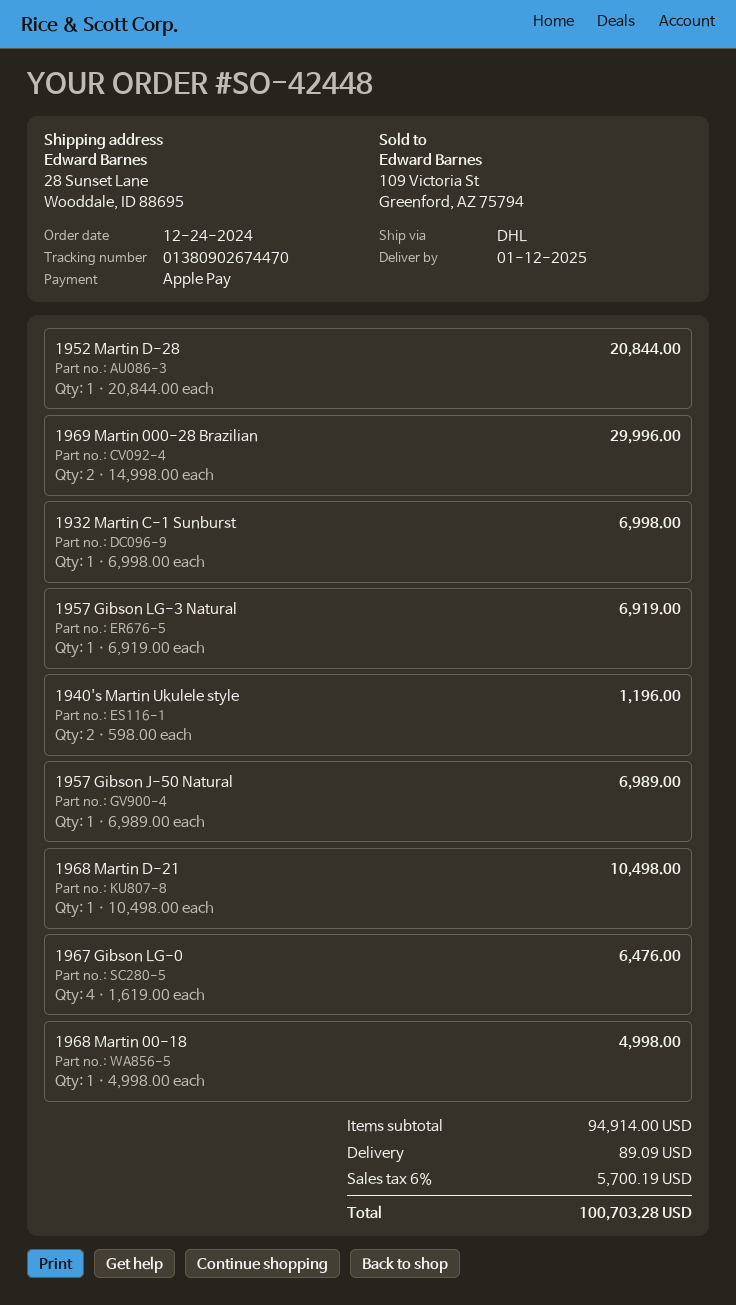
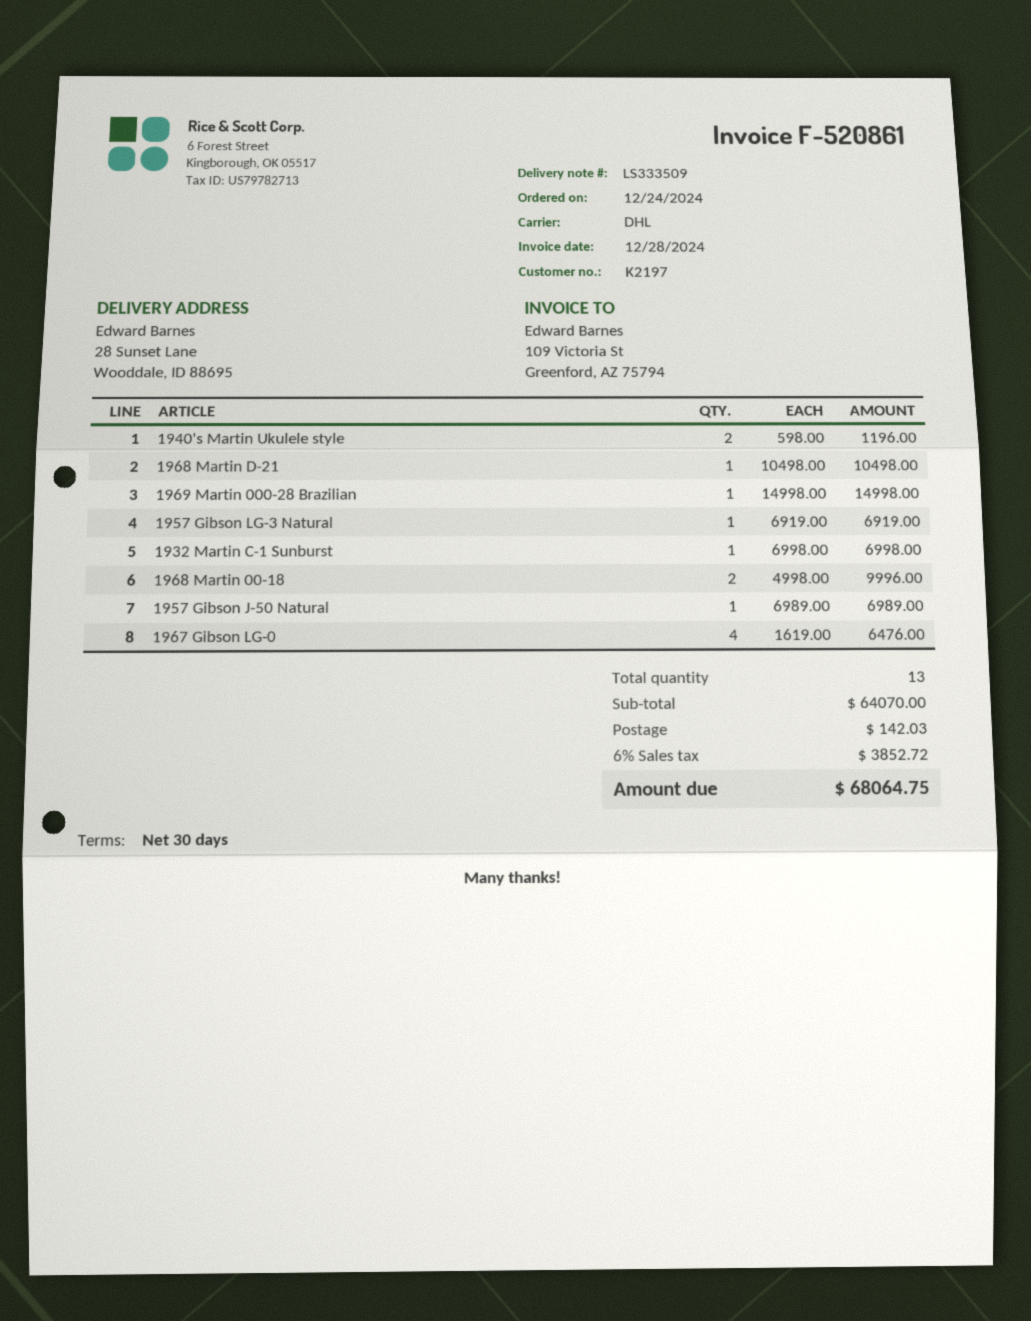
1952 Martin D-28: 1 x 20844.00 = 20844.00 -> none
1969 Martin 000-28 Brazilian: 2 x 14998.00 = 29996.00 -> 1 x 14998.00 = 14998.00
1968 Martin 00-18: 1 x 4998.00 = 4998.00 -> 2 x 4998.00 = 9996.00
subtotal: 94914.00 -> 64070.00
shipping: 89.09 -> 142.03
tax: 6% = 5700.19 -> 6% = 3852.72
total: 100703.28 -> 68064.75

